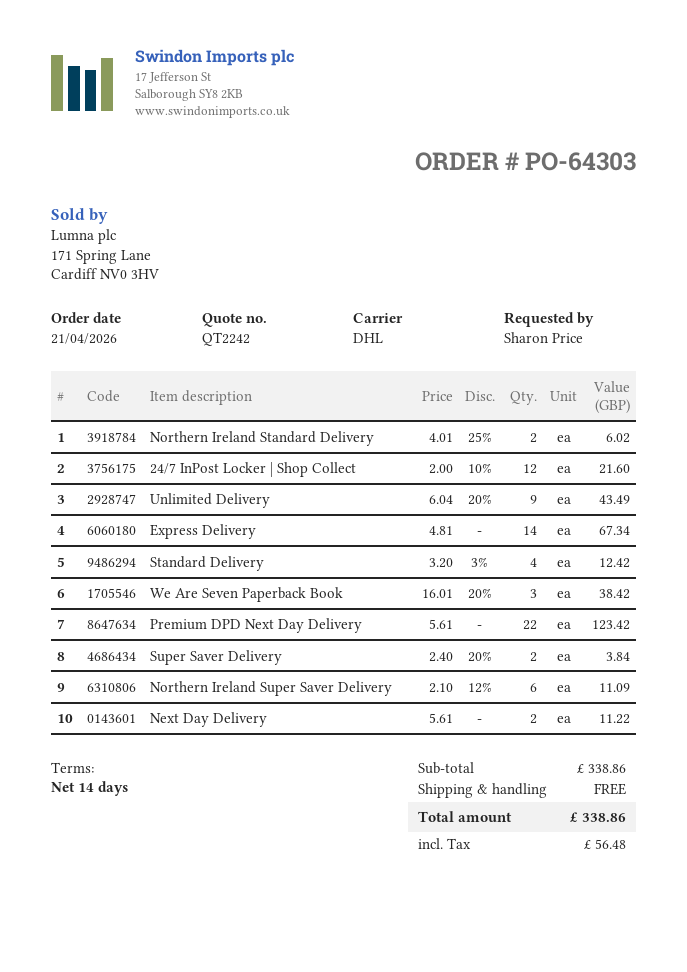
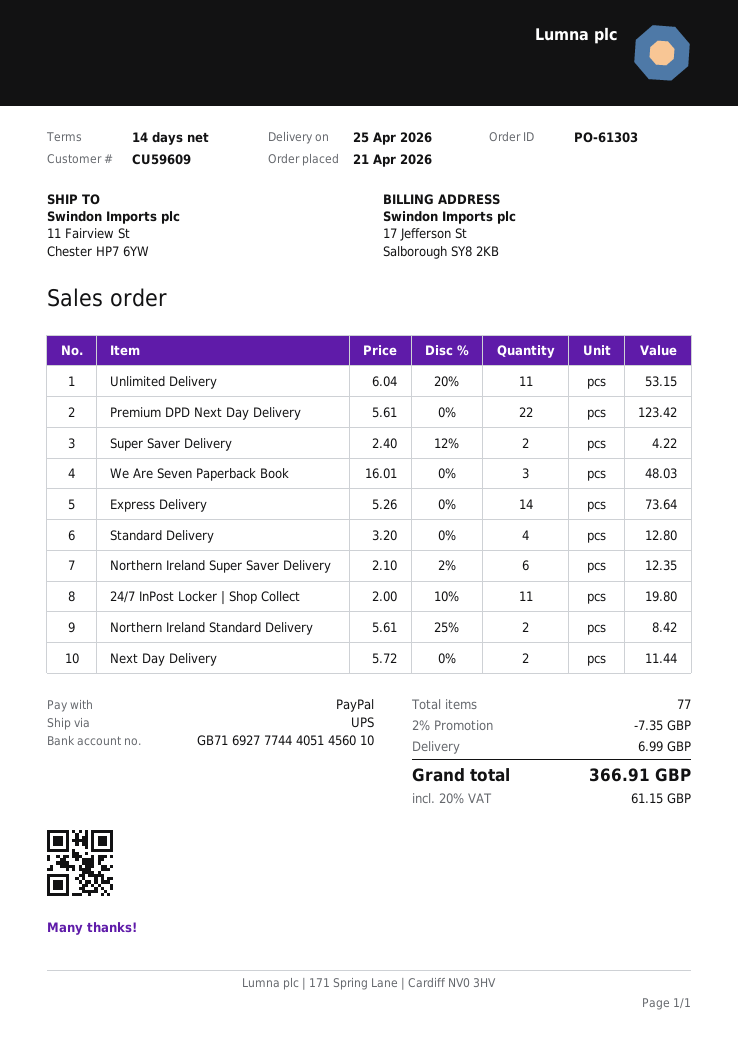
order number: PO-64303 -> PO-61303
shipping method: DHL -> UPS
Northern Ireland Standard Delivery: 2 x 4.01 - 25% = 6.02 -> 2 x 5.61 - 25% = 8.42
24/7 InPost Locker | Shop Collect: 12 x 2.00 - 10% = 21.60 -> 11 x 2.00 - 10% = 19.80
Unlimited Delivery: 9 x 6.04 - 20% = 43.49 -> 11 x 6.04 - 20% = 53.15
Express Delivery: 14 x 4.81 = 67.34 -> 14 x 5.26 = 73.64
Standard Delivery: 4 x 3.20 - 3% = 12.42 -> 4 x 3.20 = 12.80
We Are Seven Paperback Book: 3 x 16.01 - 20% = 38.42 -> 3 x 16.01 = 48.03
Super Saver Delivery: 2 x 2.40 - 20% = 3.84 -> 2 x 2.40 - 12% = 4.22
Northern Ireland Super Saver Delivery: 6 x 2.10 - 12% = 11.09 -> 6 x 2.10 - 2% = 12.35
Next Day Delivery: 2 x 5.61 = 11.22 -> 2 x 5.72 = 11.44
discount: none -> 2% = 7.35
shipping: 0.00 -> 6.99
tax: 56.48 -> 61.15
total: 338.86 -> 366.91

